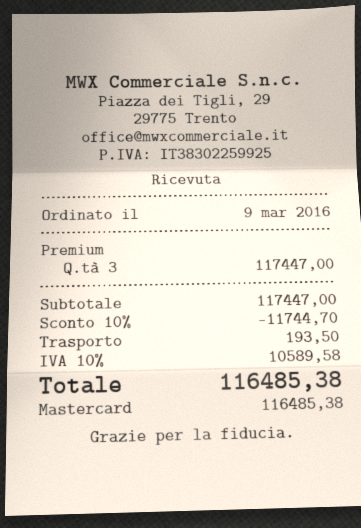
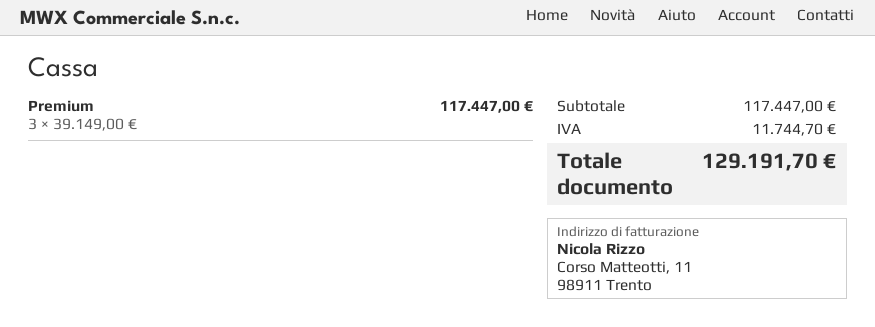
discount: 10% = 11744.70 -> none
shipping: 193.50 -> none
tax: 10589.58 -> 11744.70
total: 116485.38 -> 129191.70

